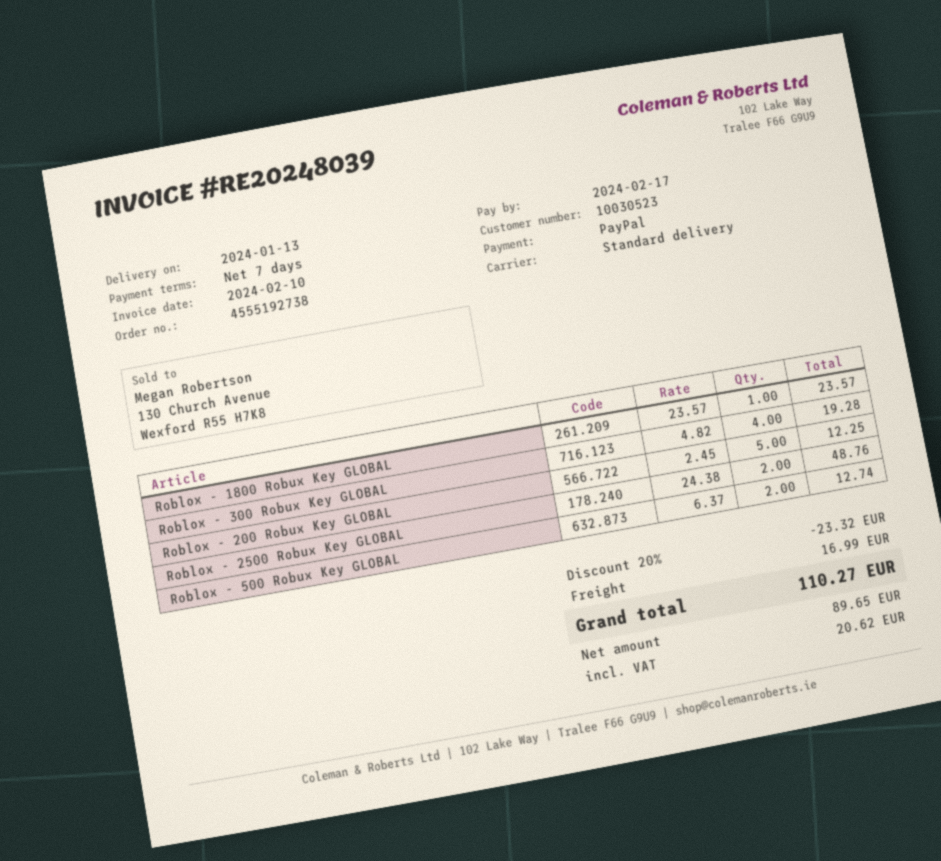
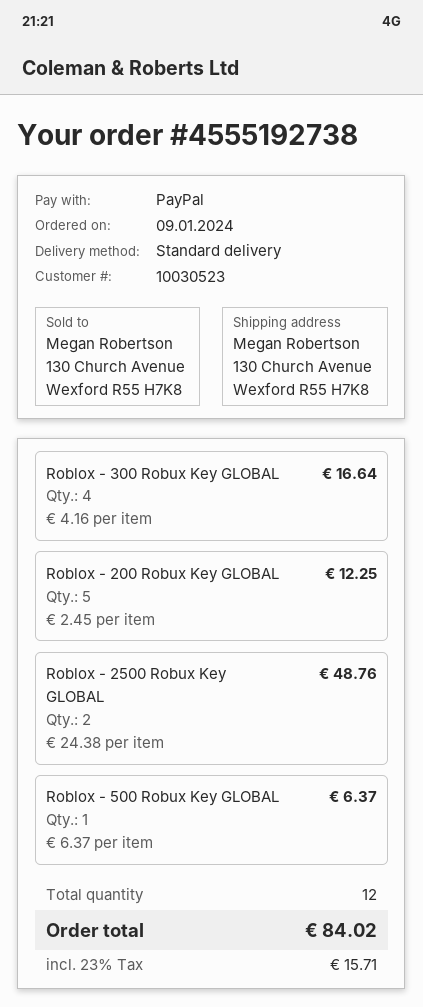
Roblox - 1800 Robux Key GLOBAL: 1 x 23.57 = 23.57 -> none
Roblox - 300 Robux Key GLOBAL: 4 x 4.82 = 19.28 -> 4 x 4.16 = 16.64
Roblox - 500 Robux Key GLOBAL: 2 x 6.37 = 12.74 -> 1 x 6.37 = 6.37
discount: 20% = 23.32 -> none
shipping: 16.99 -> none
tax: 20.62 -> 15.71
total: 110.27 -> 84.02

